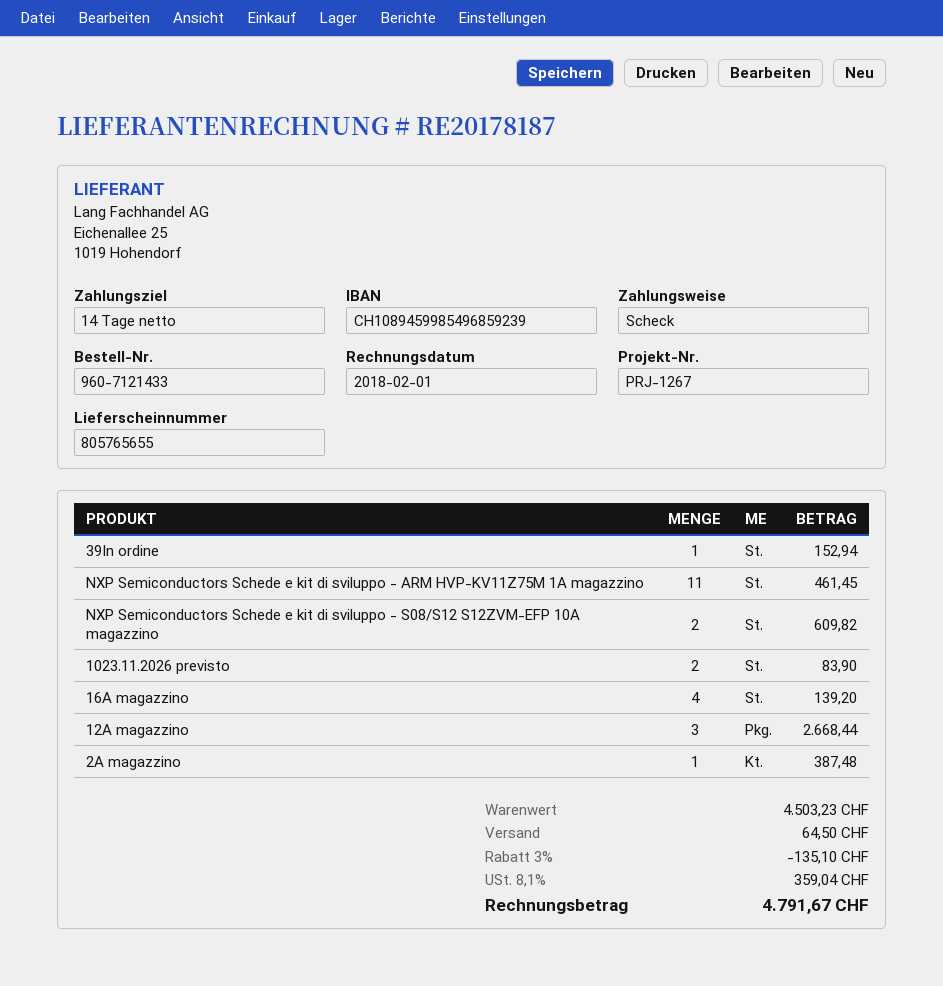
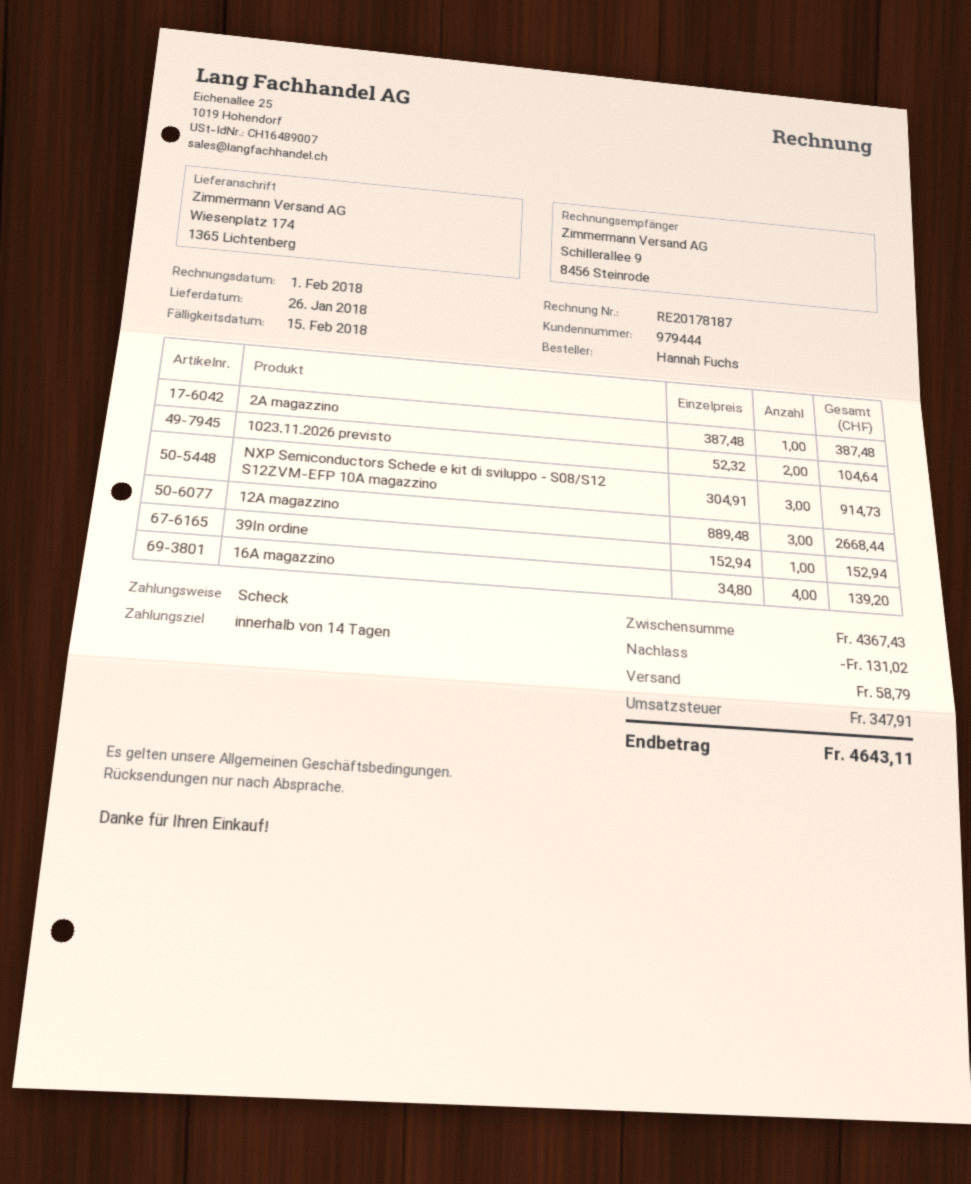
NXP Semiconductors Schede e kit di sviluppo - ARM HVP-KV11Z75M 1A magazzino: 11 for 461.45 -> none
NXP Semiconductors Schede e kit di sviluppo - S08/S12 S12ZVM-EFP 10A magazzino: 2 for 609.82 -> 3 for 914.73
1023.11.2026 previsto: 2 for 83.90 -> 2 for 104.64
subtotal: 4503.23 -> 4367.43
discount: 135.10 -> 131.02
shipping: 64.50 -> 58.79
tax: 359.04 -> 347.91
total: 4791.67 -> 4643.11

